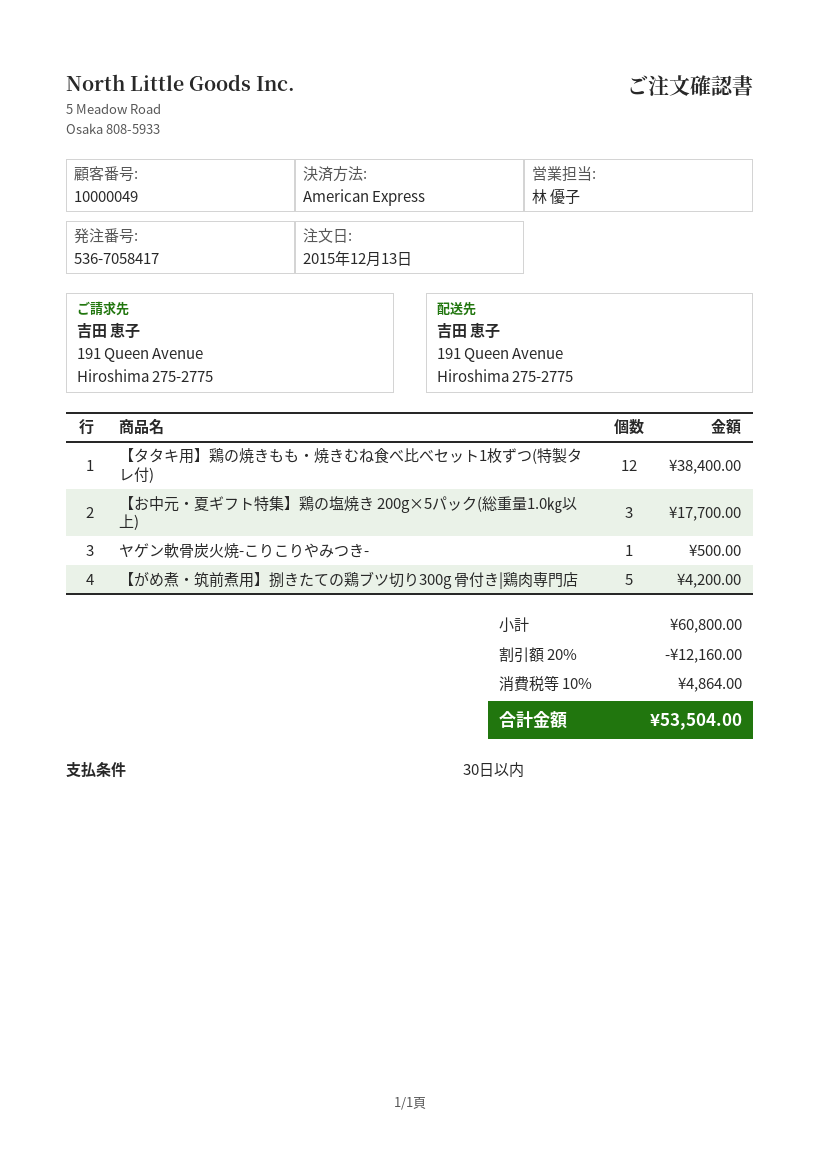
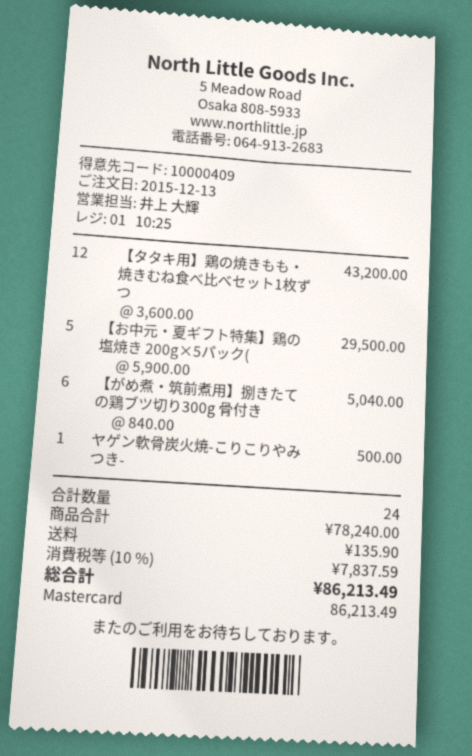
customer number: 10000049 -> 10000409
sales rep: 林 優子 -> 井上 大輝
payment method: American Express -> Mastercard
【タタキ用】鶏の焼きもも・焼きむね食べ比べセット1枚ずつ(特製タレ付): 12 for 38400.00 -> 12 for 43200.00
【お中元・夏ギフト特集】鶏の塩焼き 200g×5パック(総重量1.0㎏以上): 3 for 17700.00 -> 5 for 29500.00
【がめ煮・筑前煮用】捌きたての鶏ブツ切り300g 骨付き|鶏肉専門店: 5 for 4200.00 -> 6 for 5040.00
subtotal: 60800.00 -> 78240.00
discount: 20% = 12160.00 -> none
shipping: none -> 135.90
tax: 10% = 4864.00 -> 10% = 7837.59
total: 53504.00 -> 86213.49

